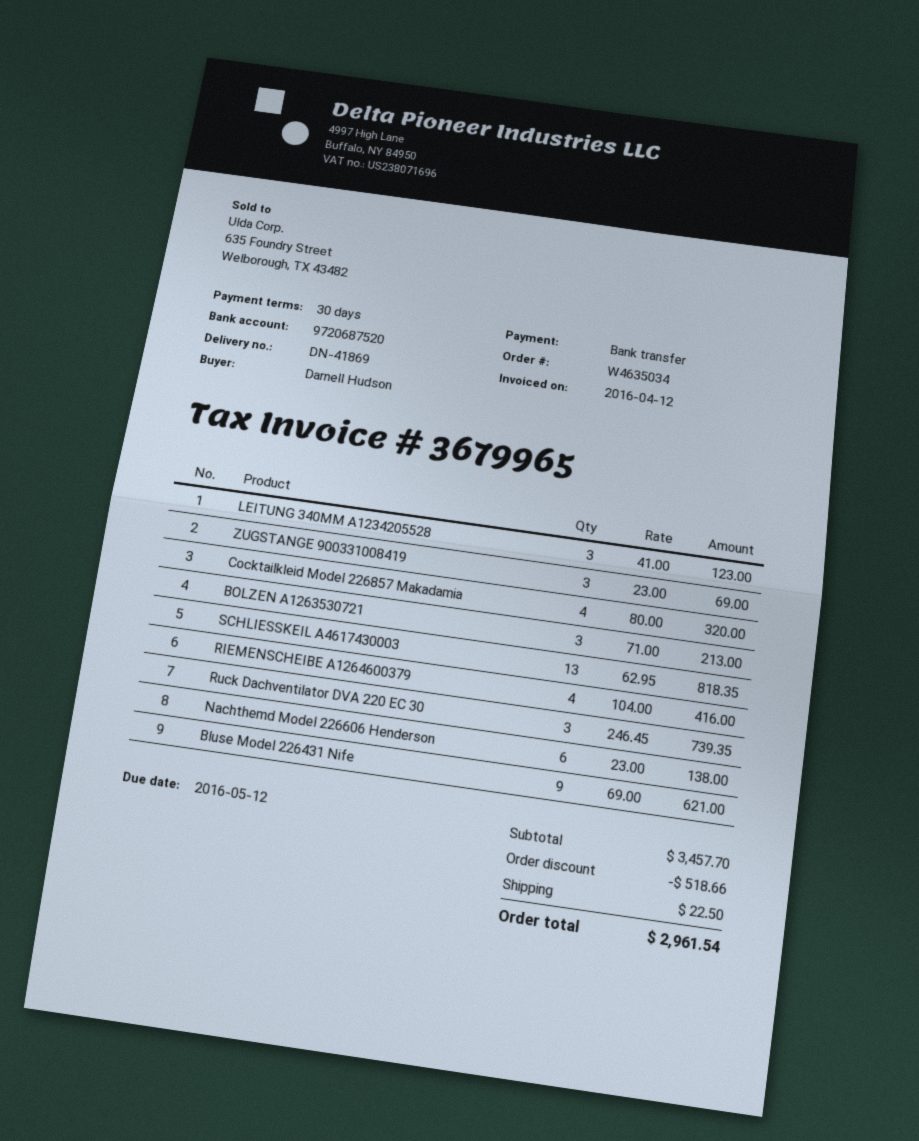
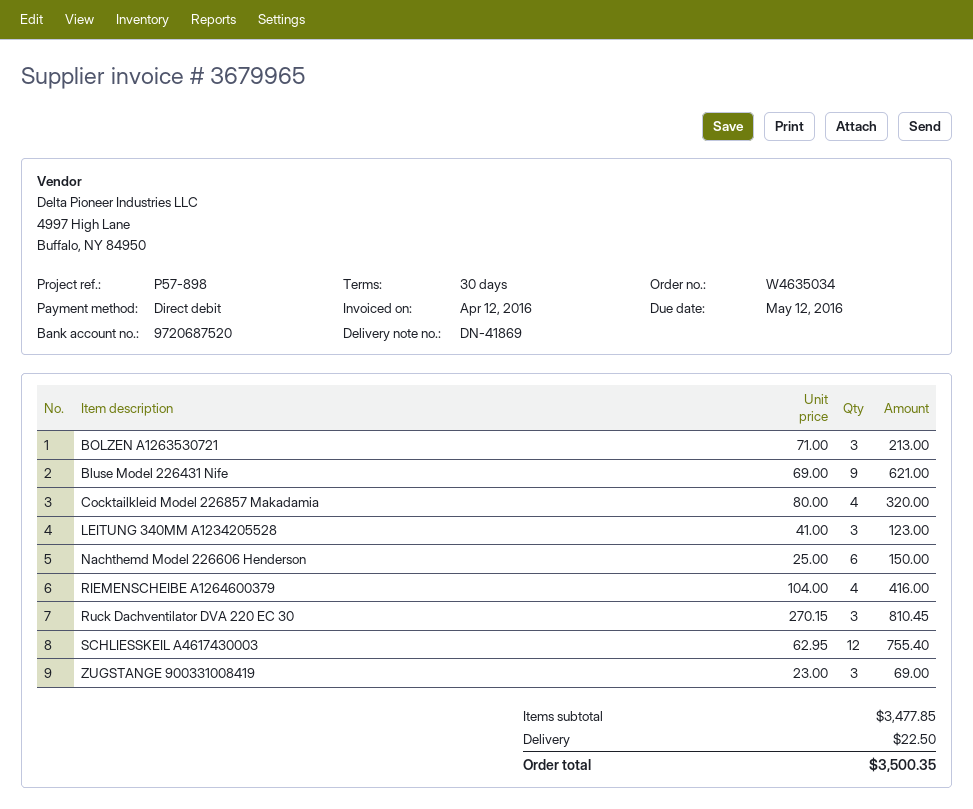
payment method: bank transfer -> direct debit
SCHLIESSKEIL A4617430003: 13 x 62.95 = 818.35 -> 12 x 62.95 = 755.40
Ruck Dachventilator DVA 220 EC 30: 3 x 246.45 = 739.35 -> 3 x 270.15 = 810.45
Nachthemd Model 226606 Henderson: 6 x 23.00 = 138.00 -> 6 x 25.00 = 150.00
subtotal: 3457.70 -> 3477.85
discount: 518.66 -> none
total: 2961.54 -> 3500.35

